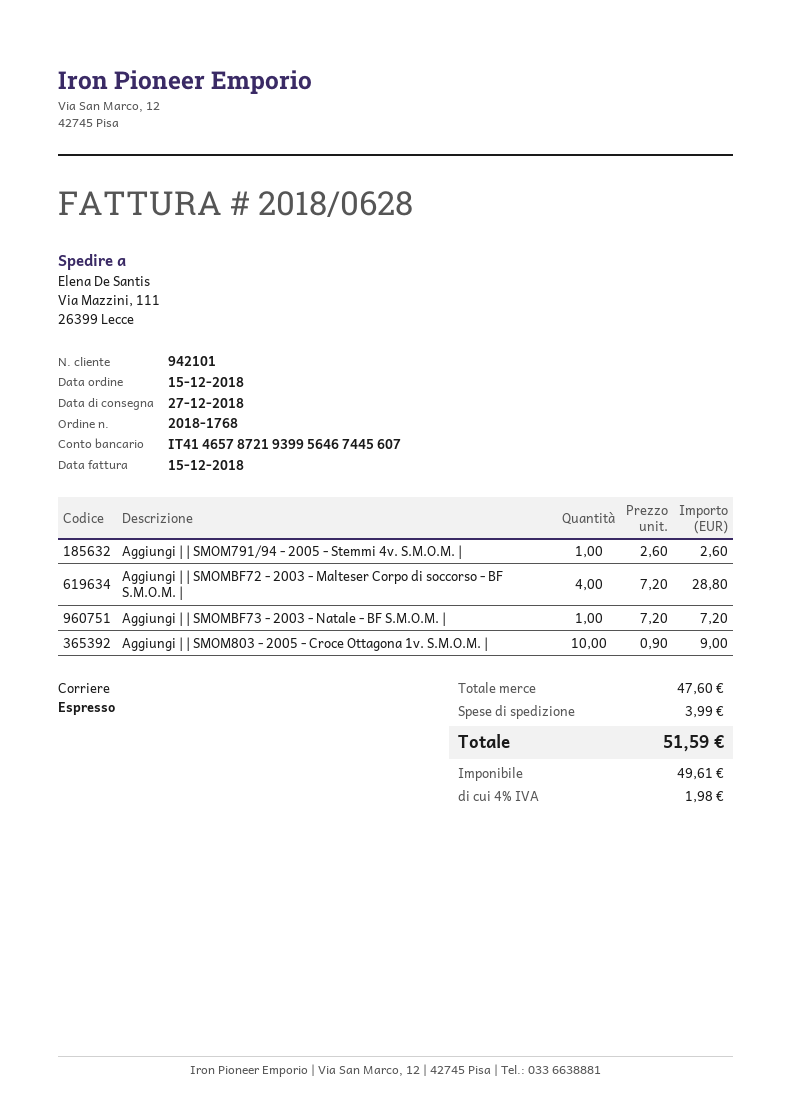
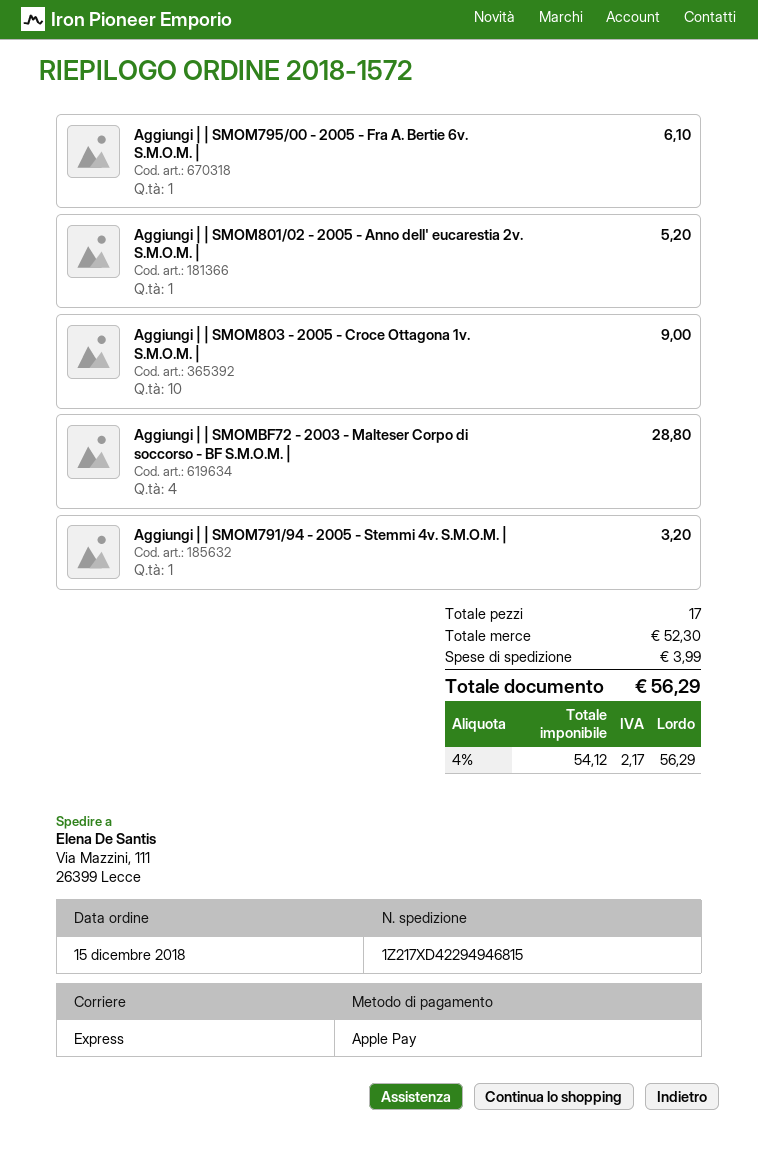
order number: 2018-1768 -> 2018-1572
Aggiungi | | SMOM791/94 - 2005 - Stemmi 4v. S.M.O.M. |: 1 for 2.60 -> 1 for 3.20
Aggiungi | | SMOMBF73 - 2003 - Natale - BF S.M.O.M. |: 1 for 7.20 -> none
Aggiungi | | SMOM795/00 - 2005 - Fra A. Bertie 6v. S.M.O.M. |: none -> 1 for 6.10
Aggiungi | | SMOM801/02 - 2005 - Anno dell' eucarestia 2v. S.M.O.M. |: none -> 1 for 5.20
subtotal: 47.60 -> 52.30
net: 49.61 -> 54.12
tax: 4% = 1.98 -> 4% = 2.17
total: 51.59 -> 56.29

